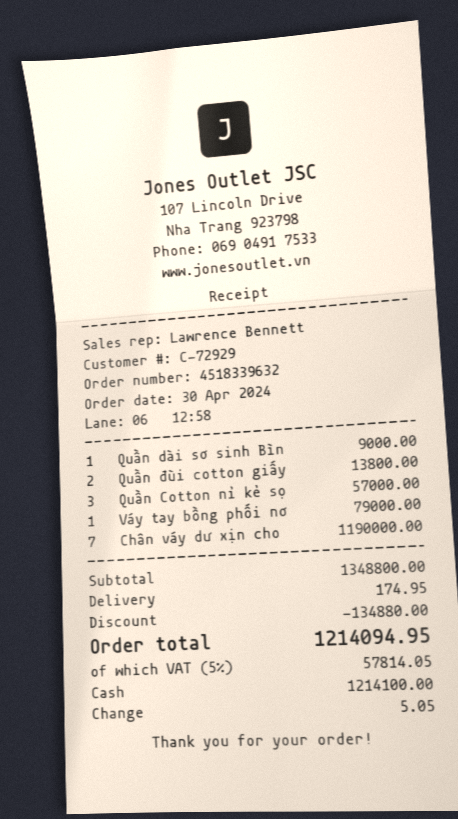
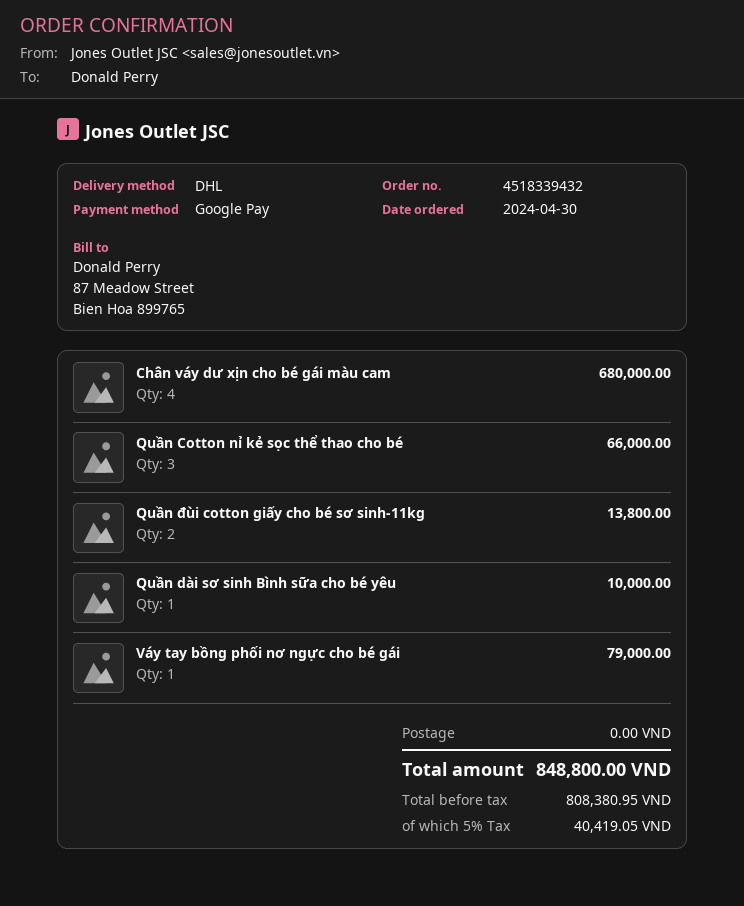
order number: 4518339632 -> 4518339432
payment method: cash -> Google Pay
Quần dài sơ sinh Bìn: 1 for 9000.00 -> 1 for 10000.00
Quần Cotton nỉ kẻ sọ: 3 for 57000.00 -> 3 for 66000.00
Chân váy dư xịn cho: 7 for 1190000.00 -> 4 for 680000.00
discount: 134880.00 -> none
shipping: 174.95 -> 0.00
tax: 5% = 57814.05 -> 5% = 40419.05
total: 1214094.95 -> 848800.00

